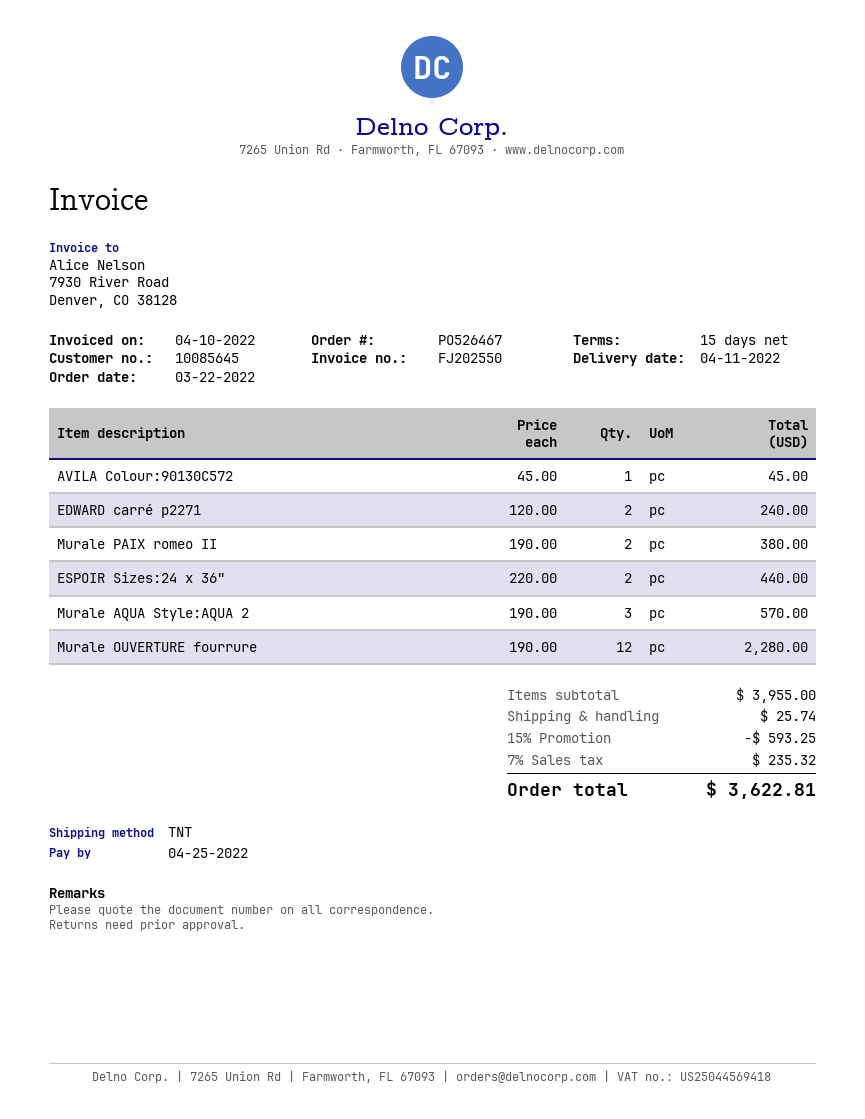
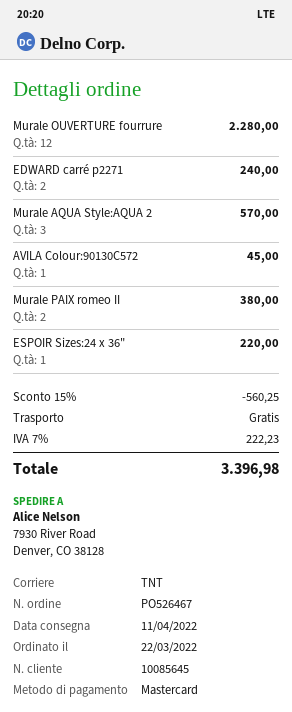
ESPOIR Sizes:24 x 36": 2 for 440.00 -> 1 for 220.00
discount: 15% = 593.25 -> 15% = 560.25
shipping: 25.74 -> 0.00
tax: 7% = 235.32 -> 7% = 222.23
total: 3622.81 -> 3396.98

